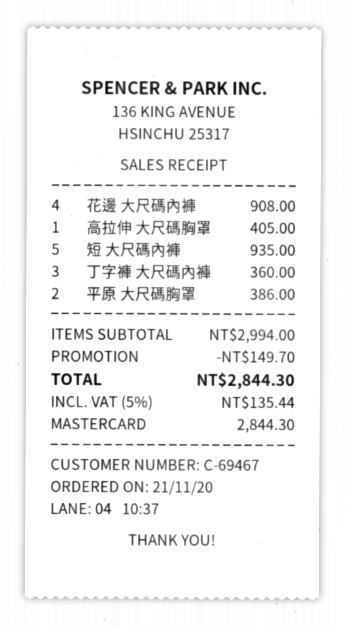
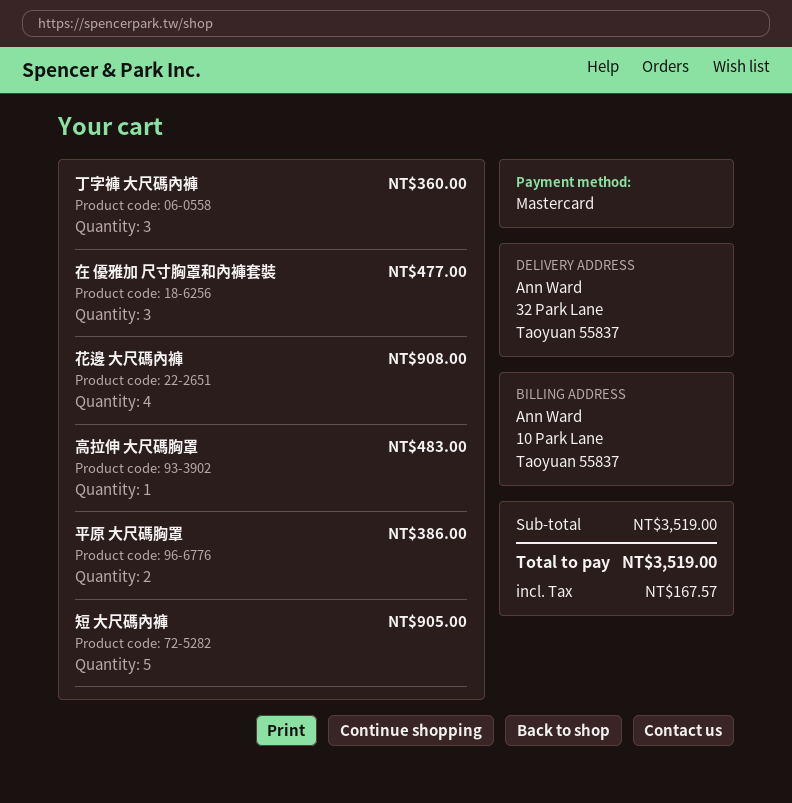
高拉伸 大尺碼胸罩: 1 for 405.00 -> 1 for 483.00
短 大尺碼內褲: 5 for 935.00 -> 5 for 905.00
在 優雅加 尺寸胸罩和內褲套裝: none -> 3 for 477.00
subtotal: 2994.00 -> 3519.00
discount: 149.70 -> none
tax: 135.44 -> 167.57
total: 2844.30 -> 3519.00

